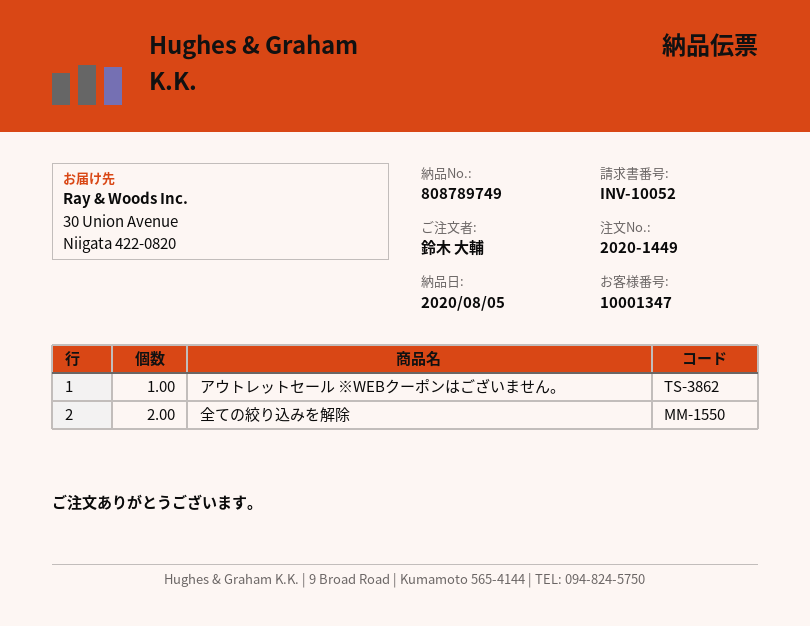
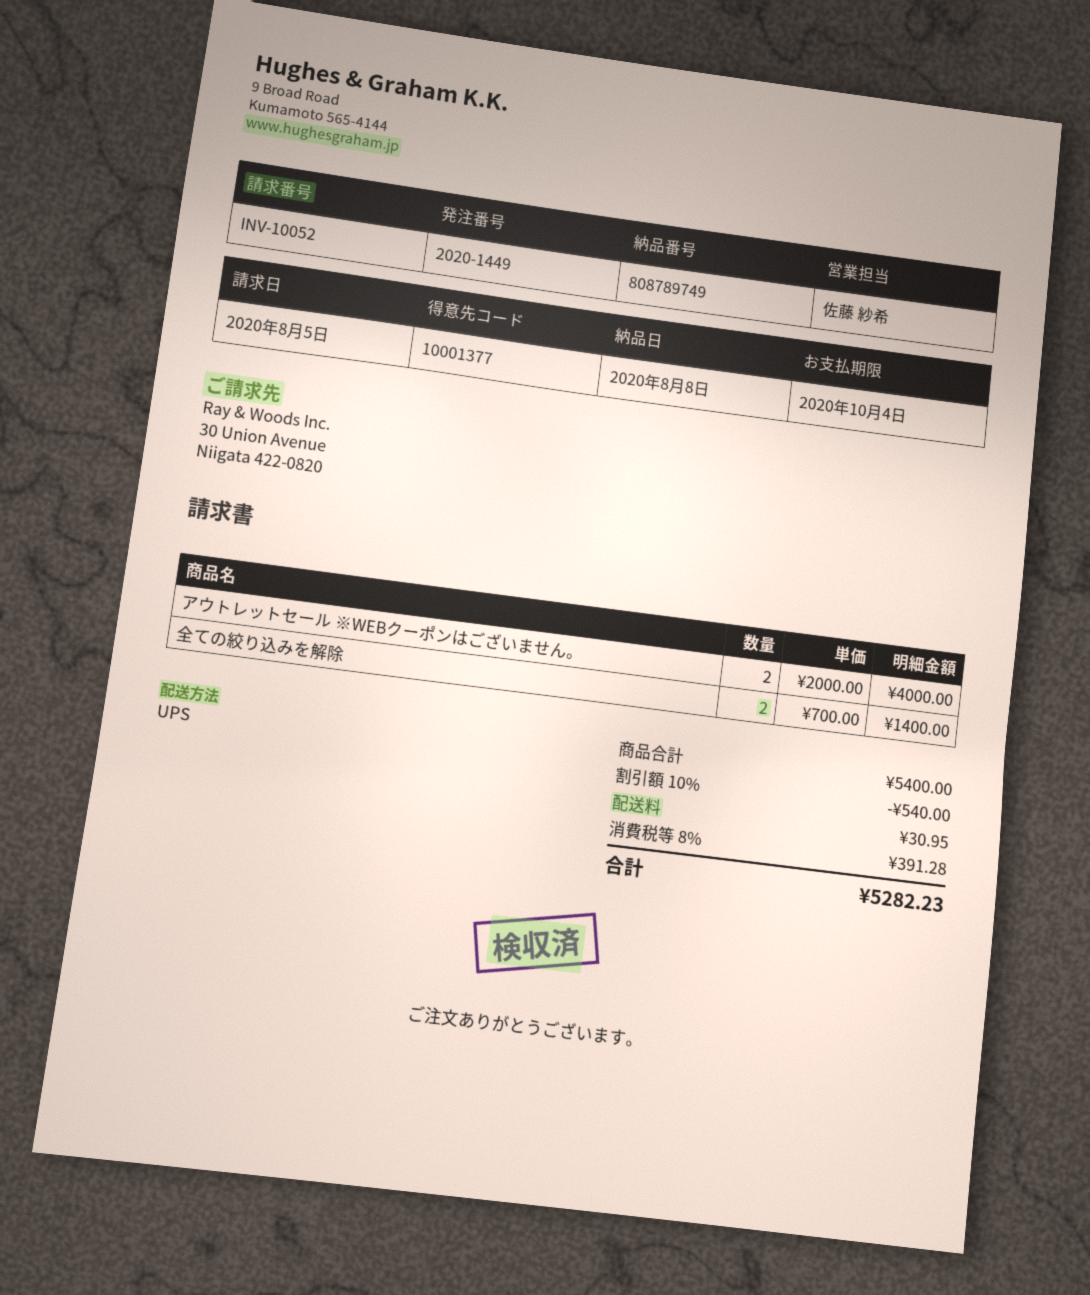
delivery date: 2020-08-05 -> 2020-08-08
customer number: 10001347 -> 10001377
アウトレットセール ※WEBクーポンはございません。: 1 -> 2

